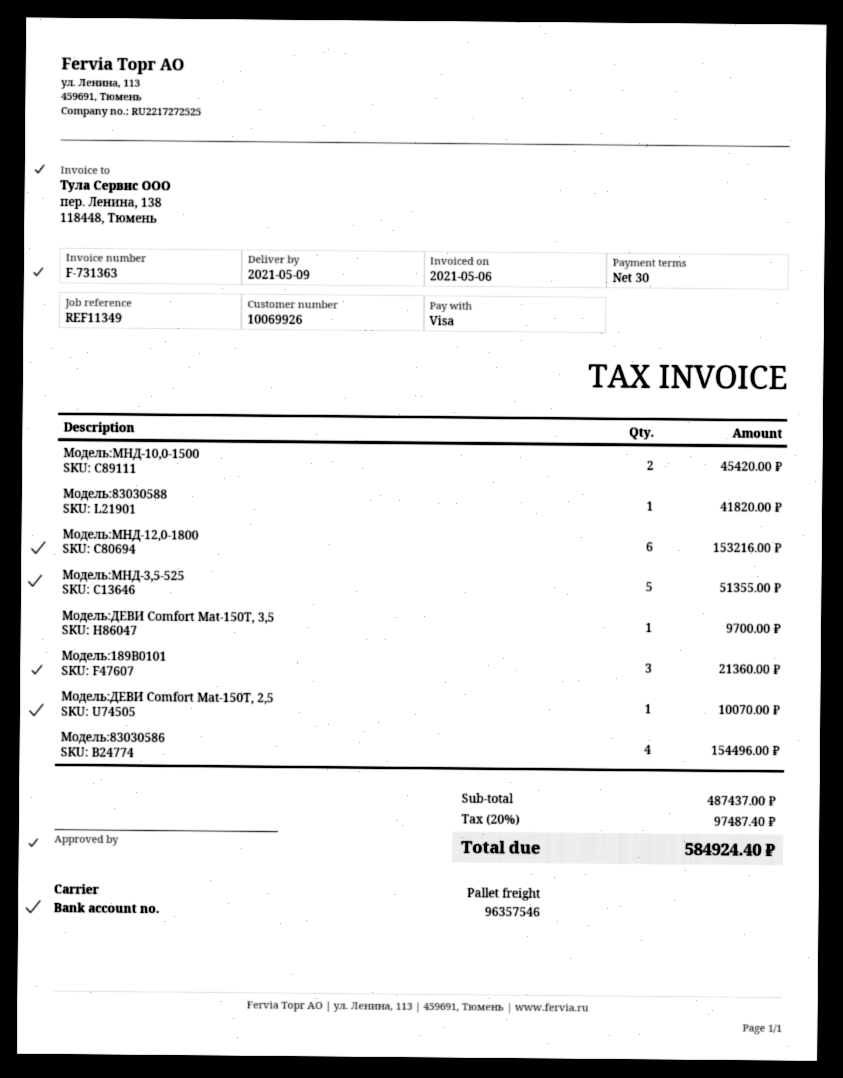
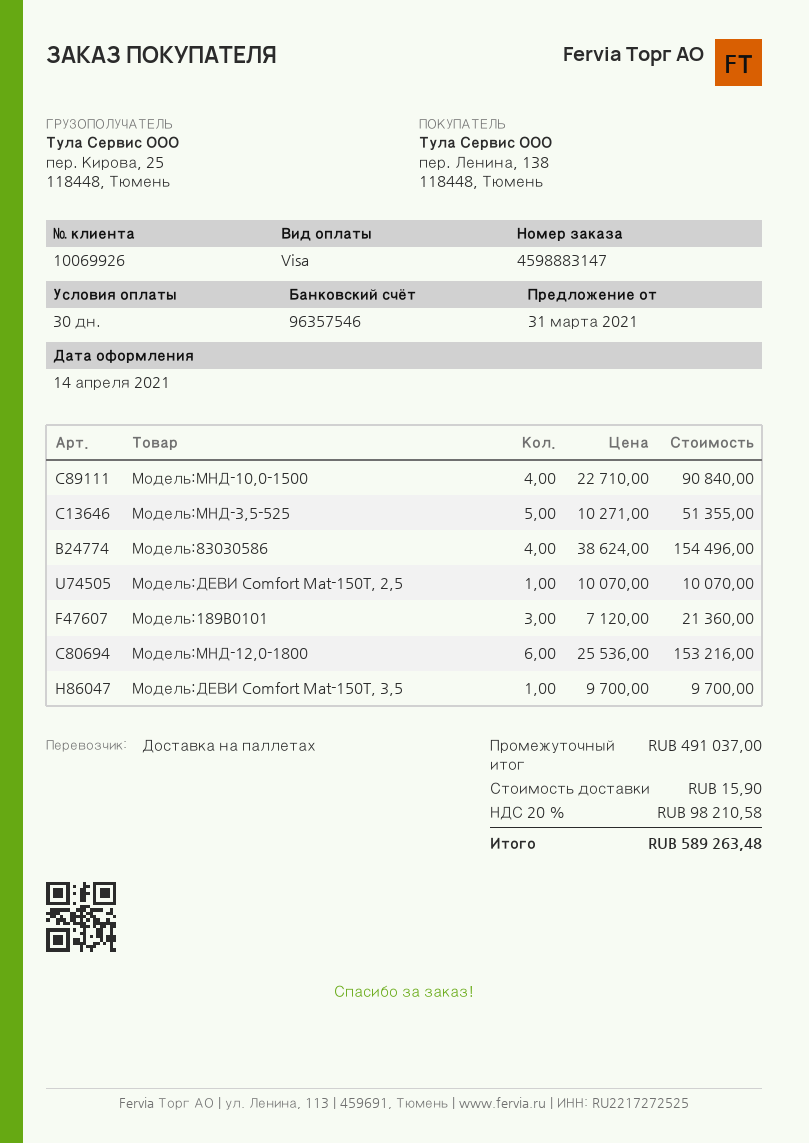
Модель:МНД-10,0-1500: 2 for 45420.00 -> 4 for 90840.00
Модель:83030588: 1 for 41820.00 -> none
subtotal: 487437.00 -> 491037.00
shipping: none -> 15.90
tax: 20% = 97487.40 -> 20% = 98210.58
total: 584924.40 -> 589263.48

